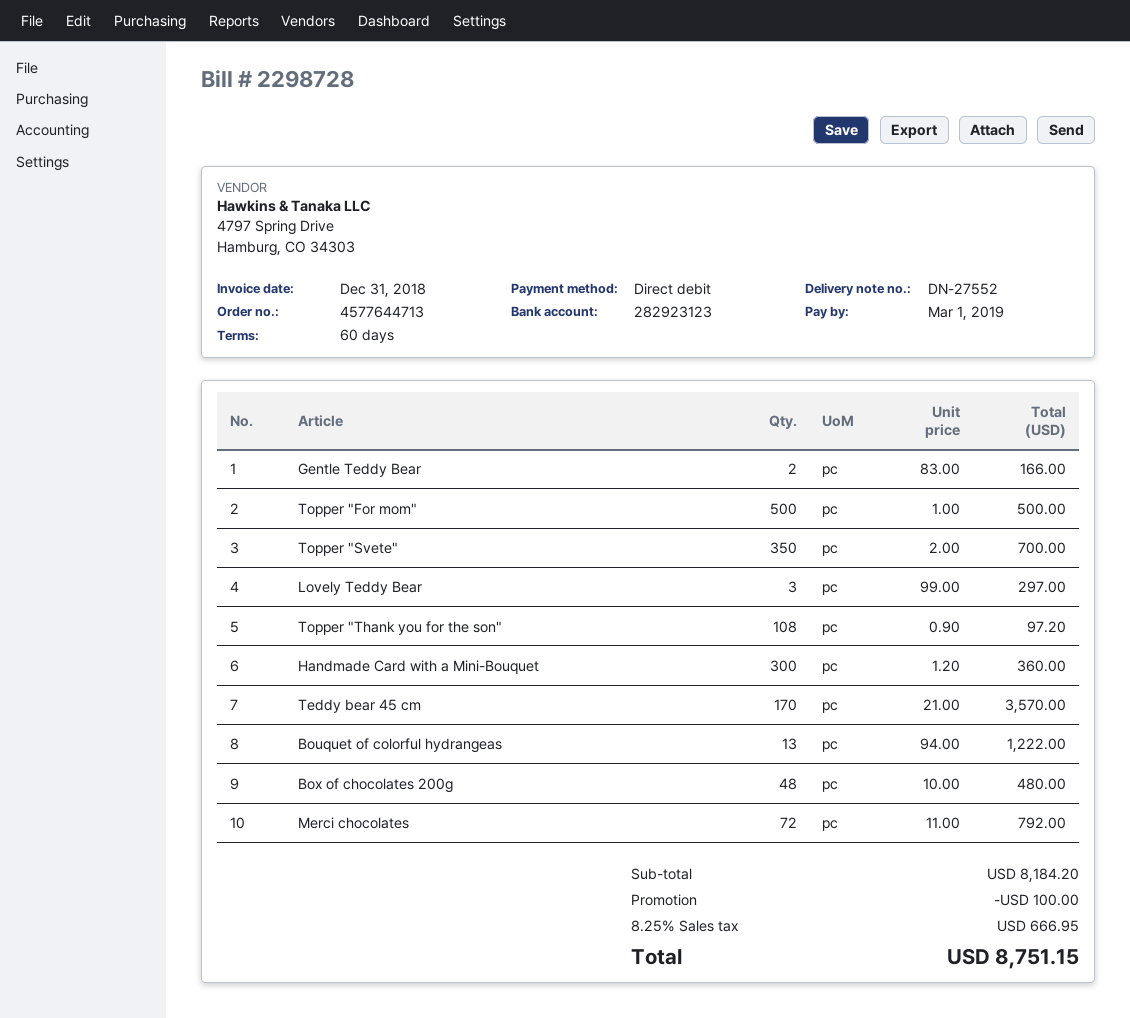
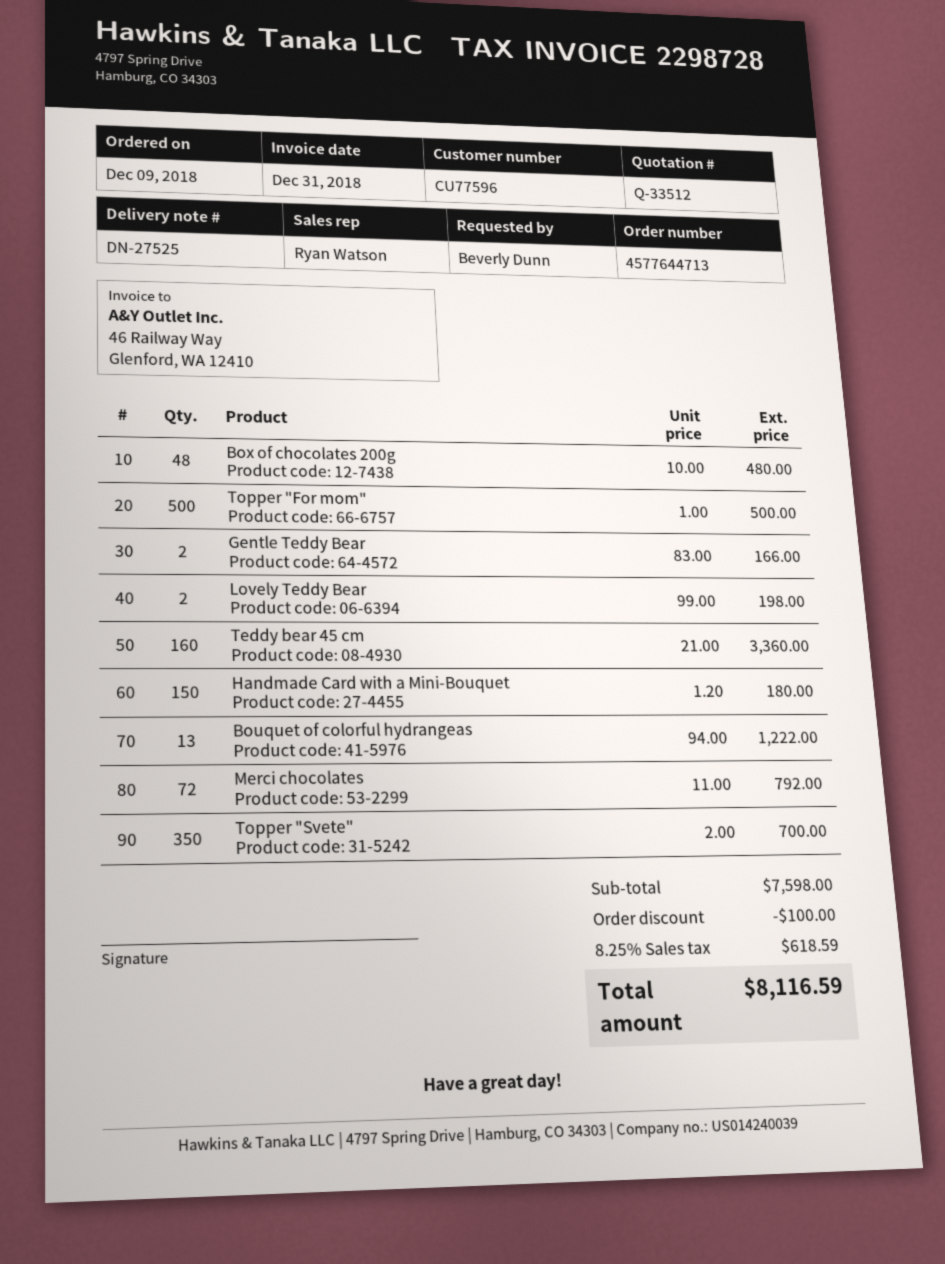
delivery note number: DN-27552 -> DN-27525
Lovely Teddy Bear: 3 x 99.00 = 297.00 -> 2 x 99.00 = 198.00
Topper "Thank you for the son": 108 x 0.90 = 97.20 -> none
Handmade Card with a Mini-Bouquet: 300 x 1.20 = 360.00 -> 150 x 1.20 = 180.00
Teddy bear 45 cm: 170 x 21.00 = 3570.00 -> 160 x 21.00 = 3360.00
subtotal: 8184.20 -> 7598.00
tax: 8.25% = 666.95 -> 8.25% = 618.59
total: 8751.15 -> 8116.59

